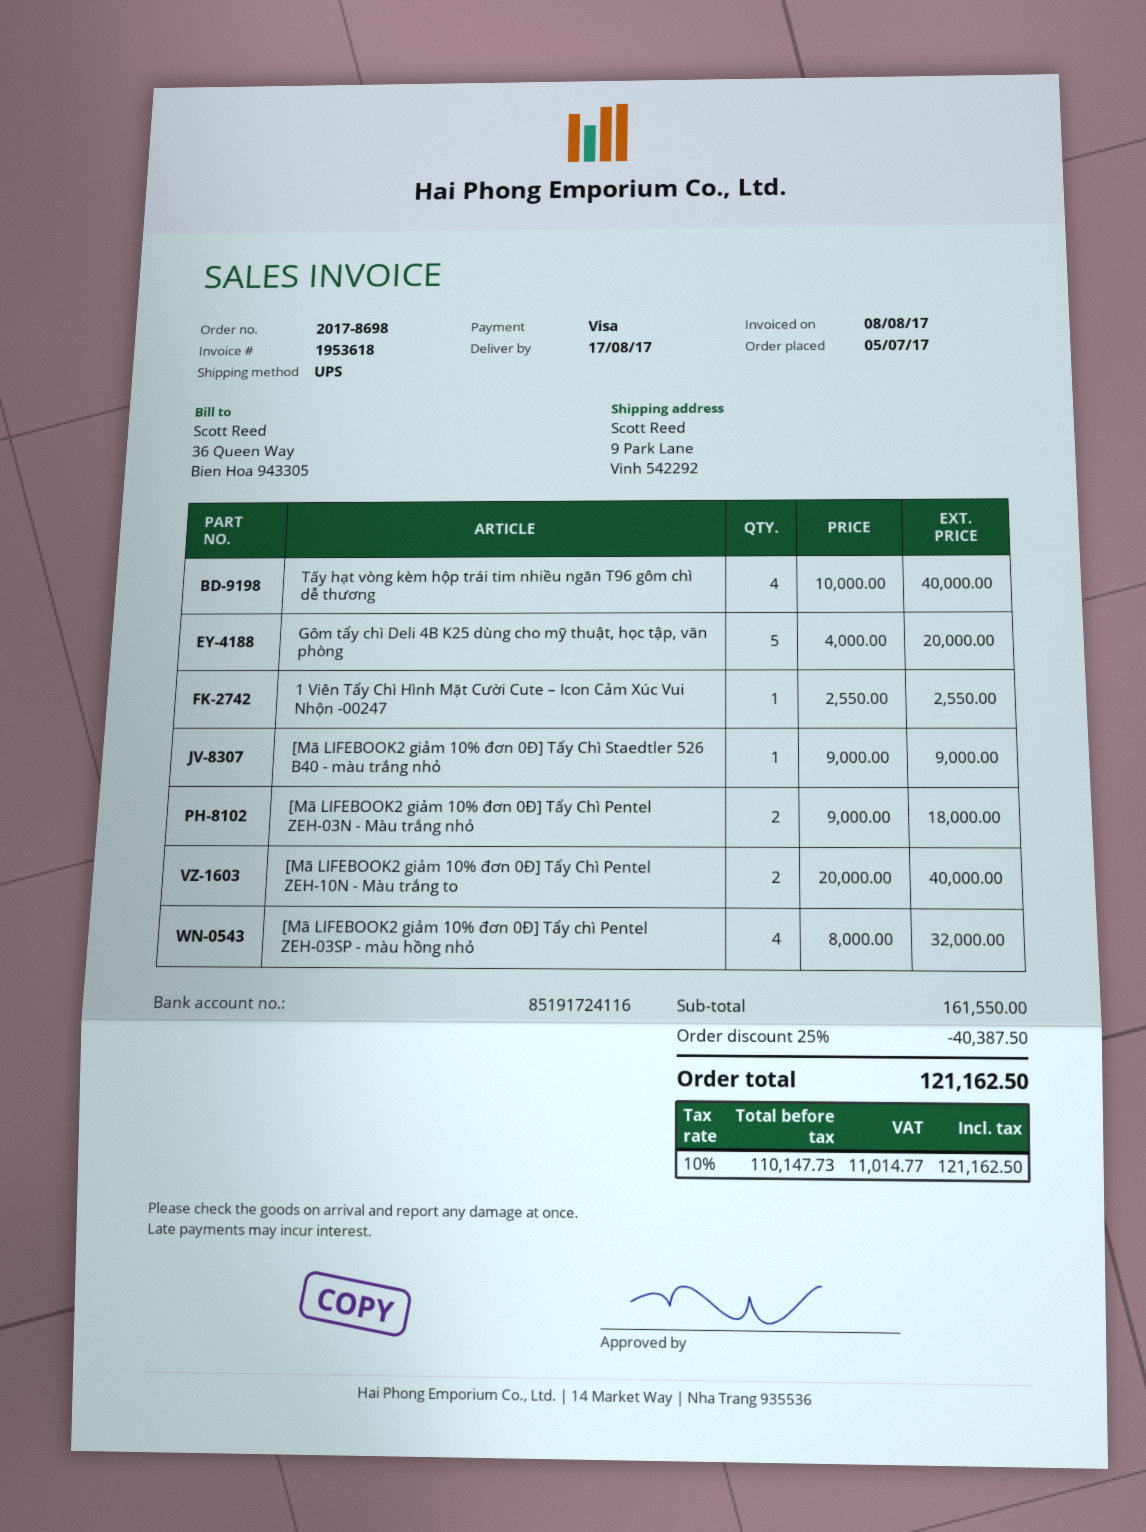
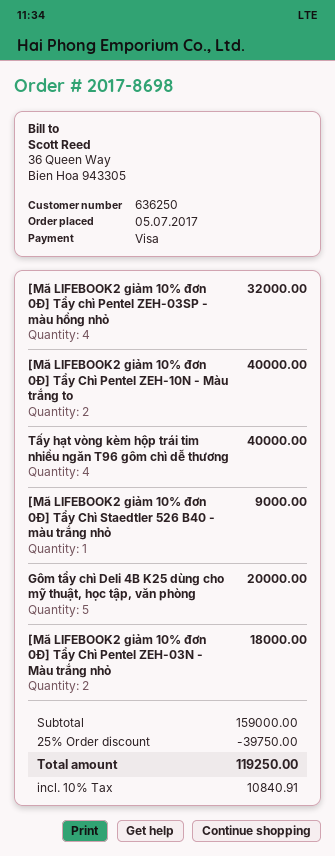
1 Viên Tẩy Chì Hình Mặt Cười Cute – Icon Cảm Xúc Vui Nhộn -00247: 1 for 2550.00 -> none
subtotal: 161550.00 -> 159000.00
discount: 25% = 40387.50 -> 25% = 39750.00
tax: 10% = 11014.77 -> 10% = 10840.91
total: 121162.50 -> 119250.00

